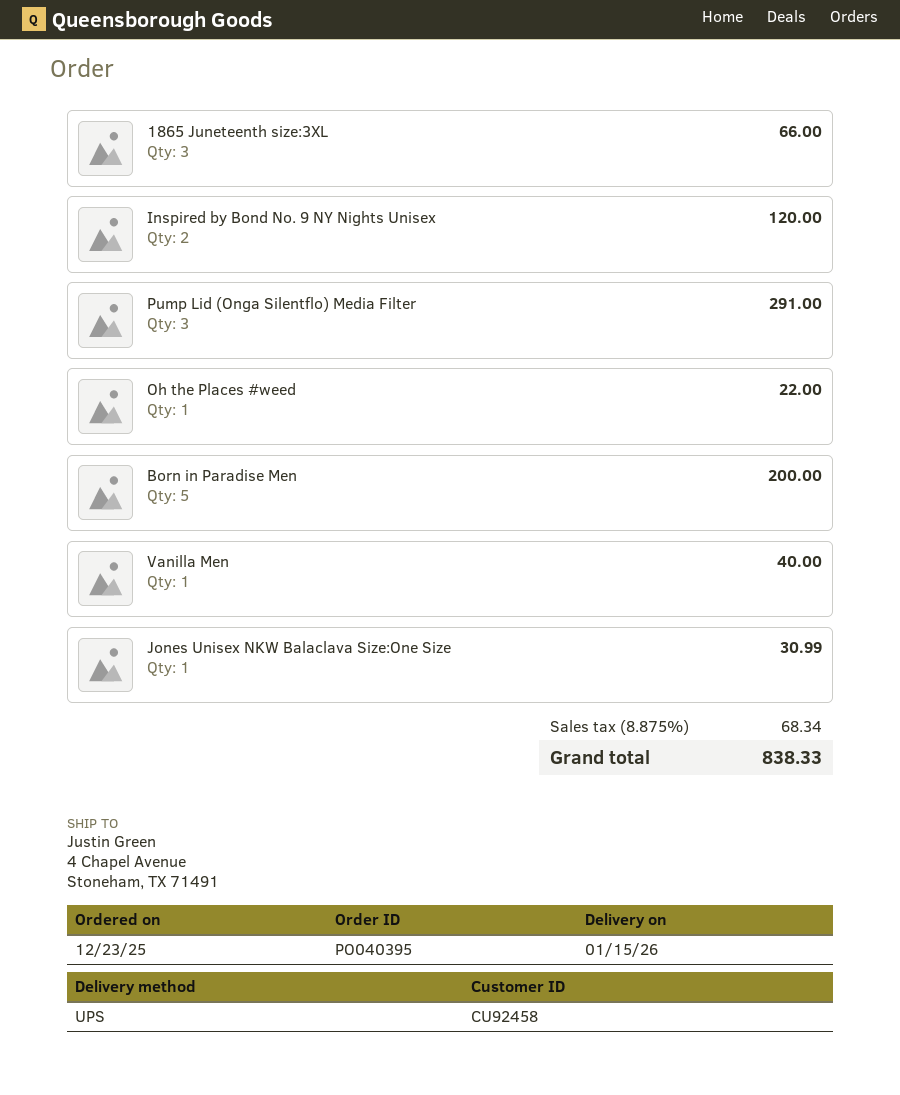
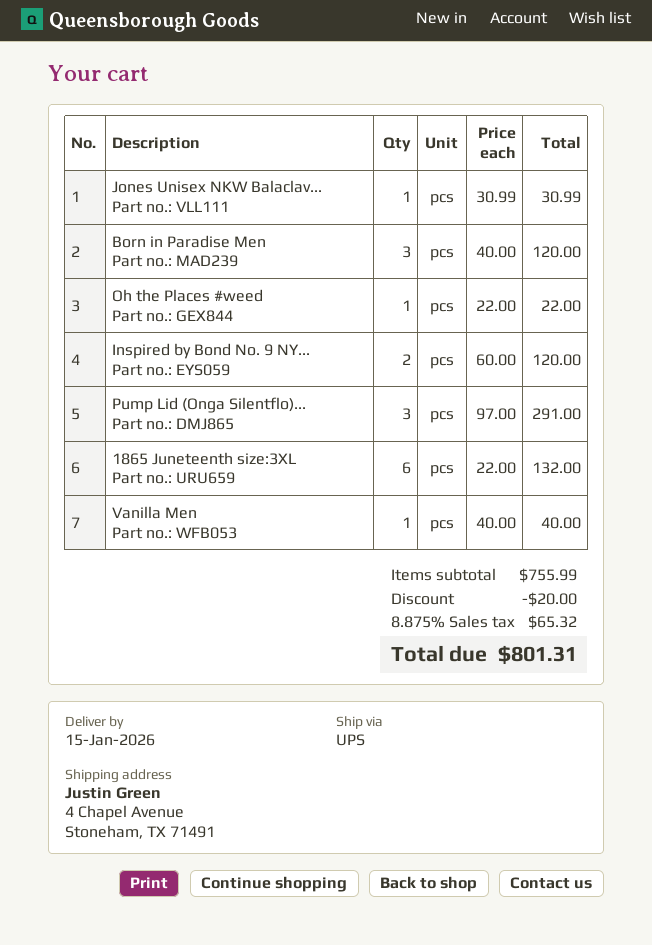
1865 Juneteenth size:3XL: 3 for 66.00 -> 6 for 132.00
Born in Paradise Men: 5 for 200.00 -> 3 for 120.00
discount: none -> 20.00
tax: 8.875% = 68.34 -> 8.875% = 65.32
total: 838.33 -> 801.31

